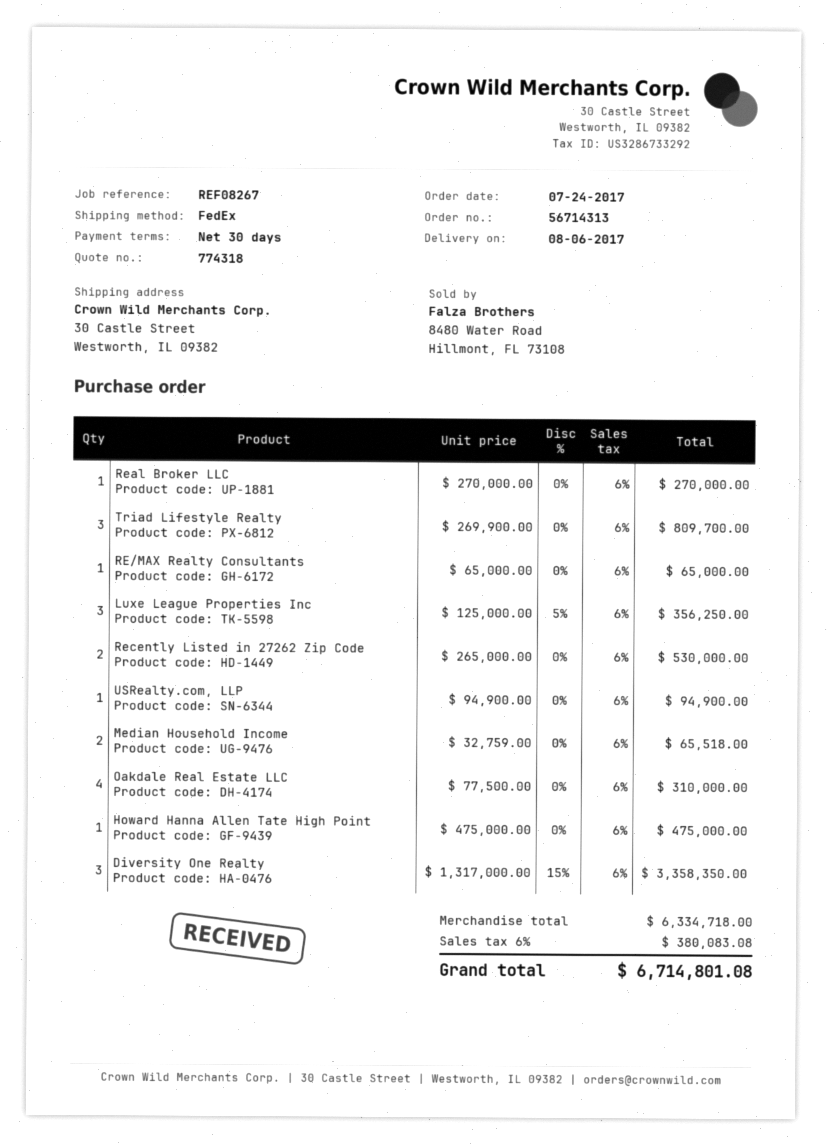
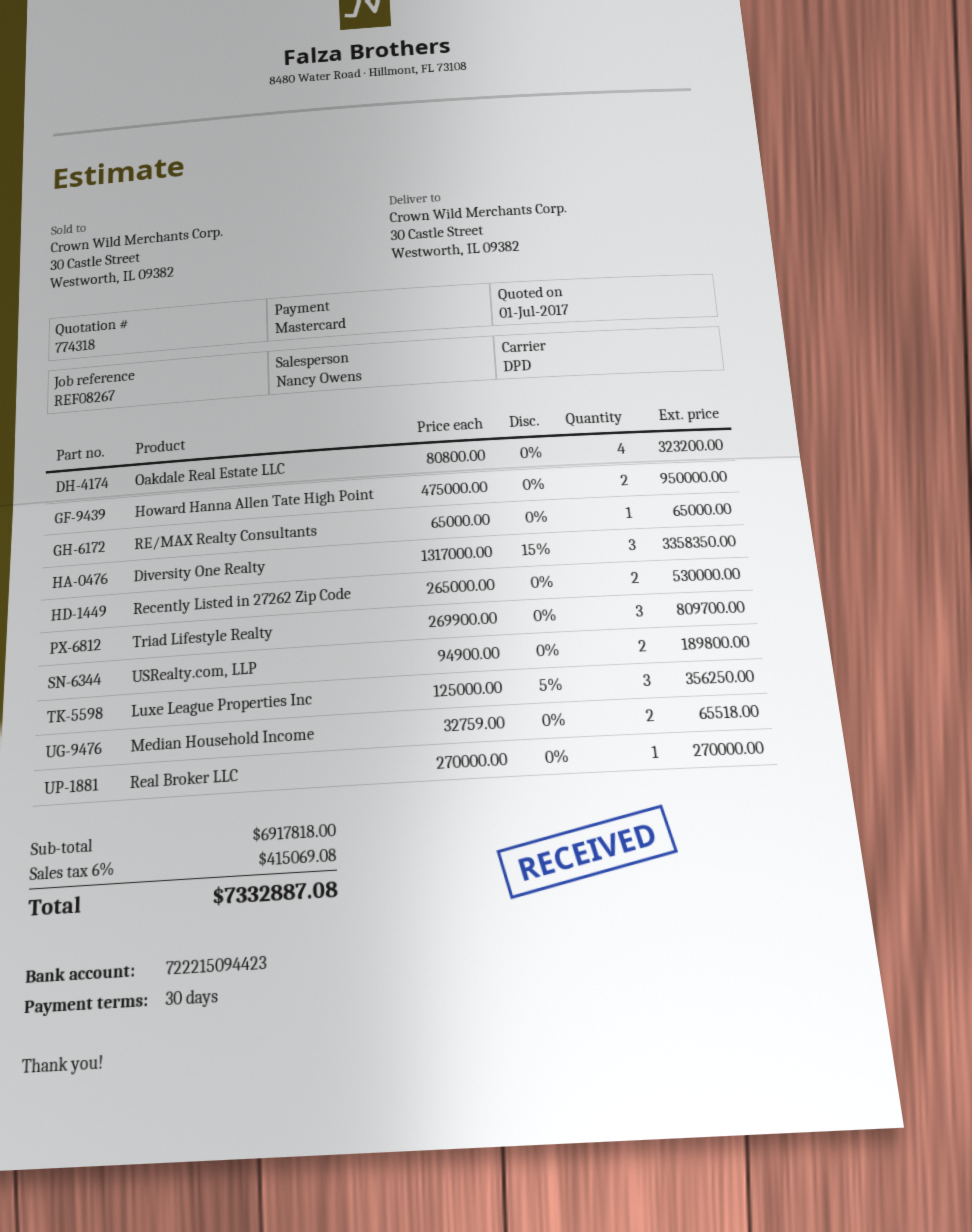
shipping method: FedEx -> DPD
USRealty.com, LLP: 1 x 94900.00 = 94900.00 -> 2 x 94900.00 = 189800.00
Oakdale Real Estate LLC: 4 x 77500.00 = 310000.00 -> 4 x 80800.00 = 323200.00
Howard Hanna Allen Tate High Point: 1 x 475000.00 = 475000.00 -> 2 x 475000.00 = 950000.00
subtotal: 6334718.00 -> 6917818.00
tax: 6% = 380083.08 -> 6% = 415069.08
total: 6714801.08 -> 7332887.08

